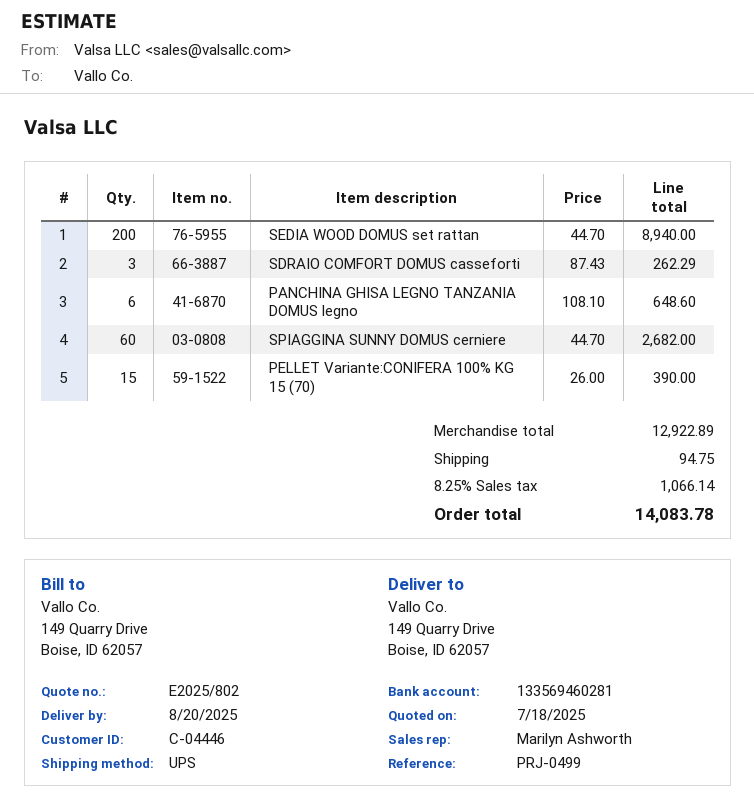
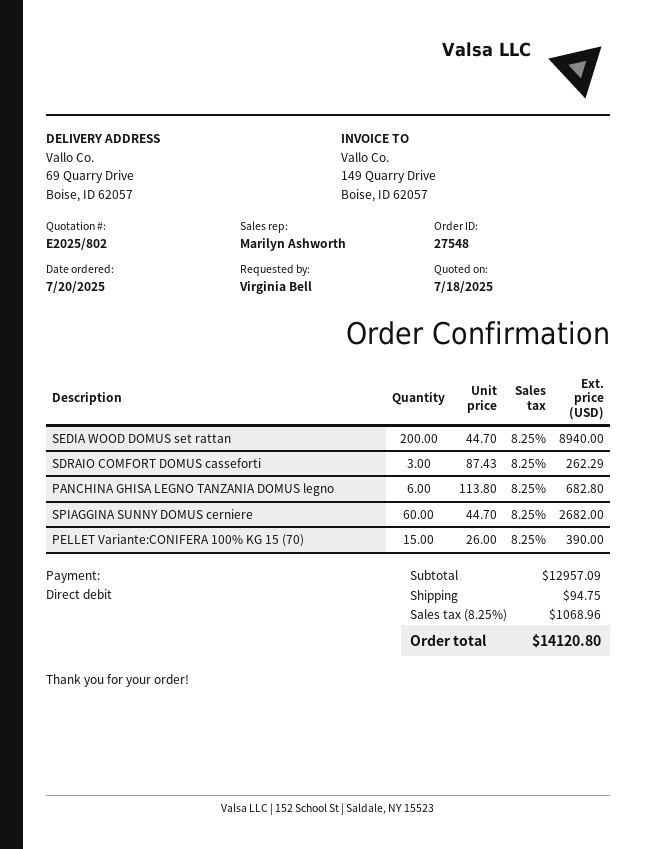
ship to: 149 Quarry Drive, Boise, ID 62057 -> 69 Quarry Drive, Boise, ID 62057
PANCHINA GHISA LEGNO TANZANIA DOMUS legno: 6 x 108.10 = 648.60 -> 6 x 113.80 = 682.80
subtotal: 12922.89 -> 12957.09
tax: 8.25% = 1066.14 -> 8.25% = 1068.96
total: 14083.78 -> 14120.80

